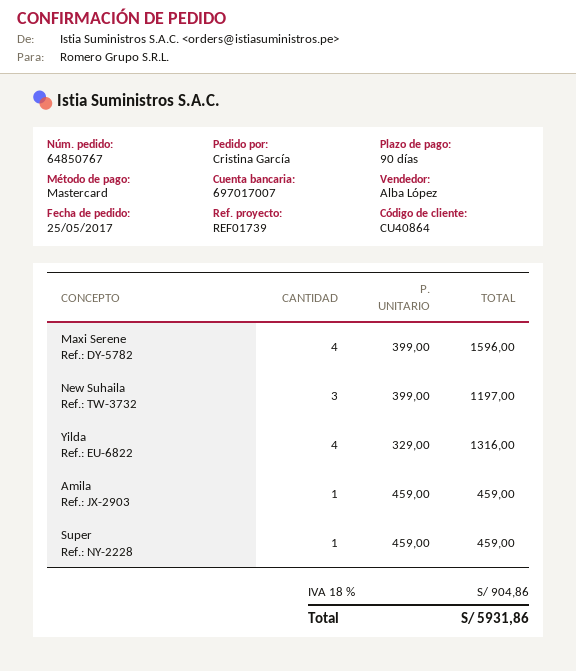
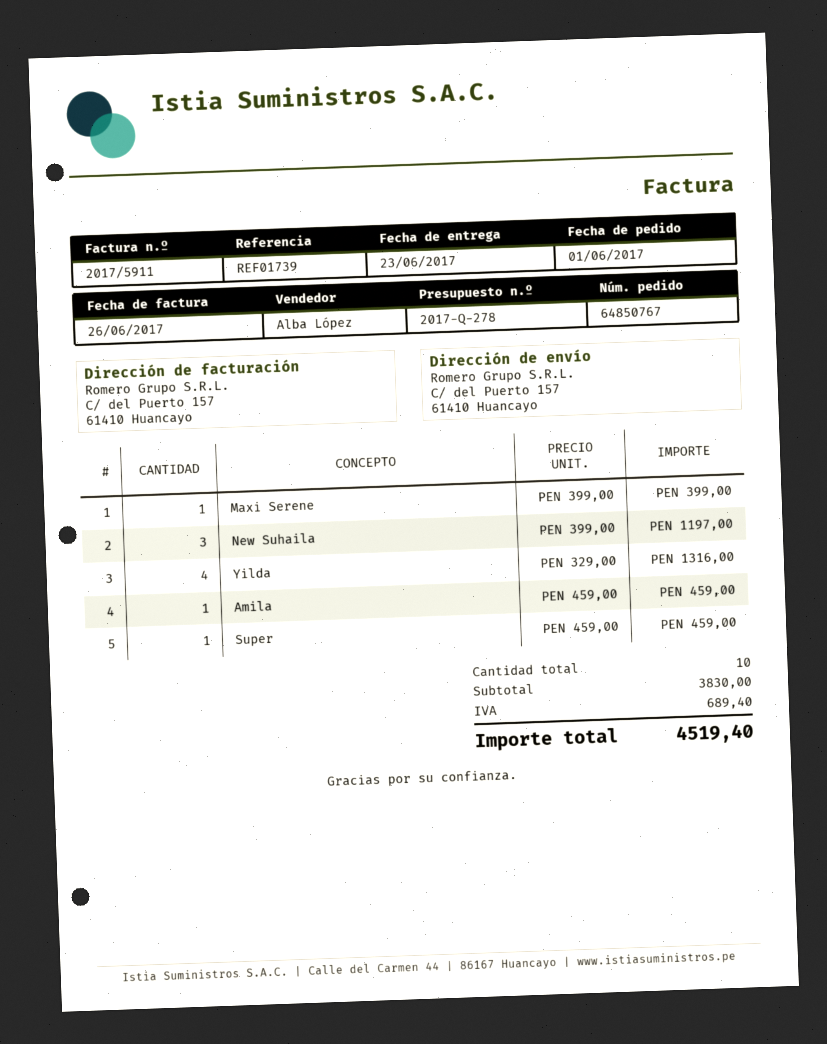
order date: 2017-05-25 -> 2017-06-01
Maxi Serene: 4 x 399.00 = 1596.00 -> 1 x 399.00 = 399.00
tax: 904.86 -> 689.40
total: 5931.86 -> 4519.40

